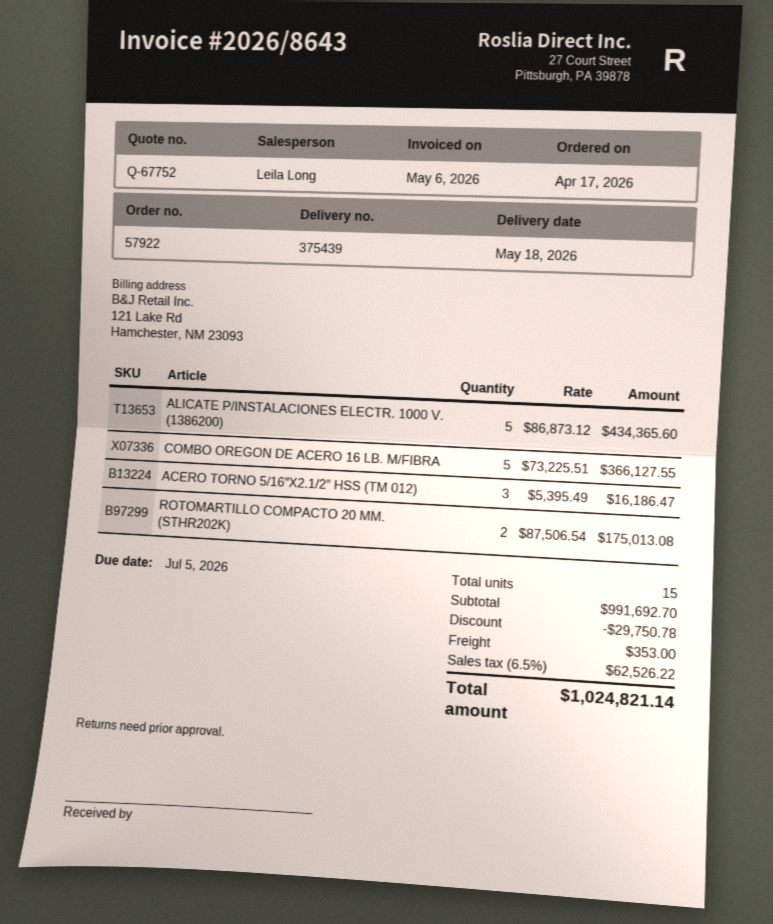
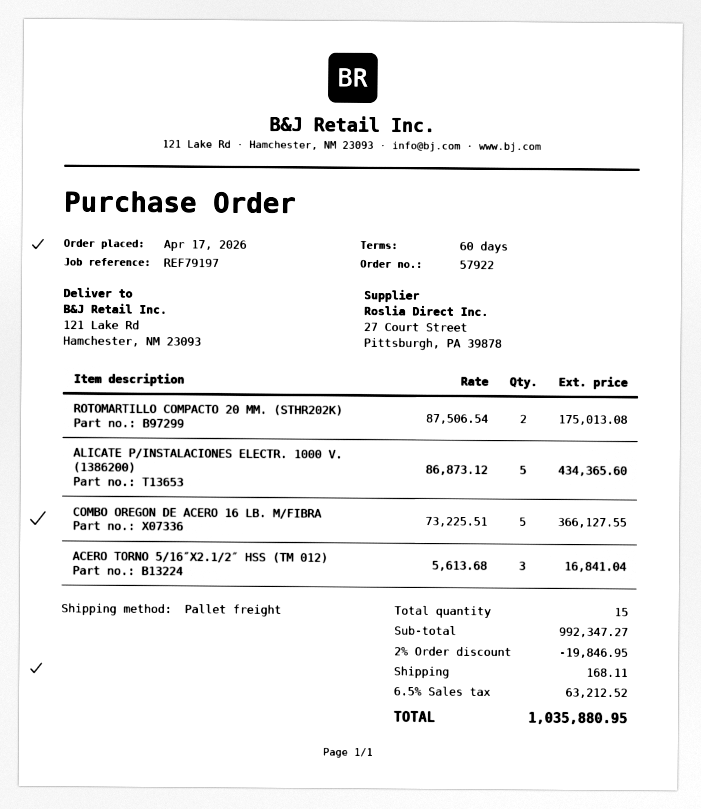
ACERO TORNO 5/16″X2.1/2″ HSS (TM 012): 3 x 5395.49 = 16186.47 -> 3 x 5613.68 = 16841.04
subtotal: 991692.70 -> 992347.27
discount: 29750.78 -> 19846.95
shipping: 353.00 -> 168.11
tax: 6.5% = 62526.22 -> 6.5% = 63212.52
total: 1024821.14 -> 1035880.95

